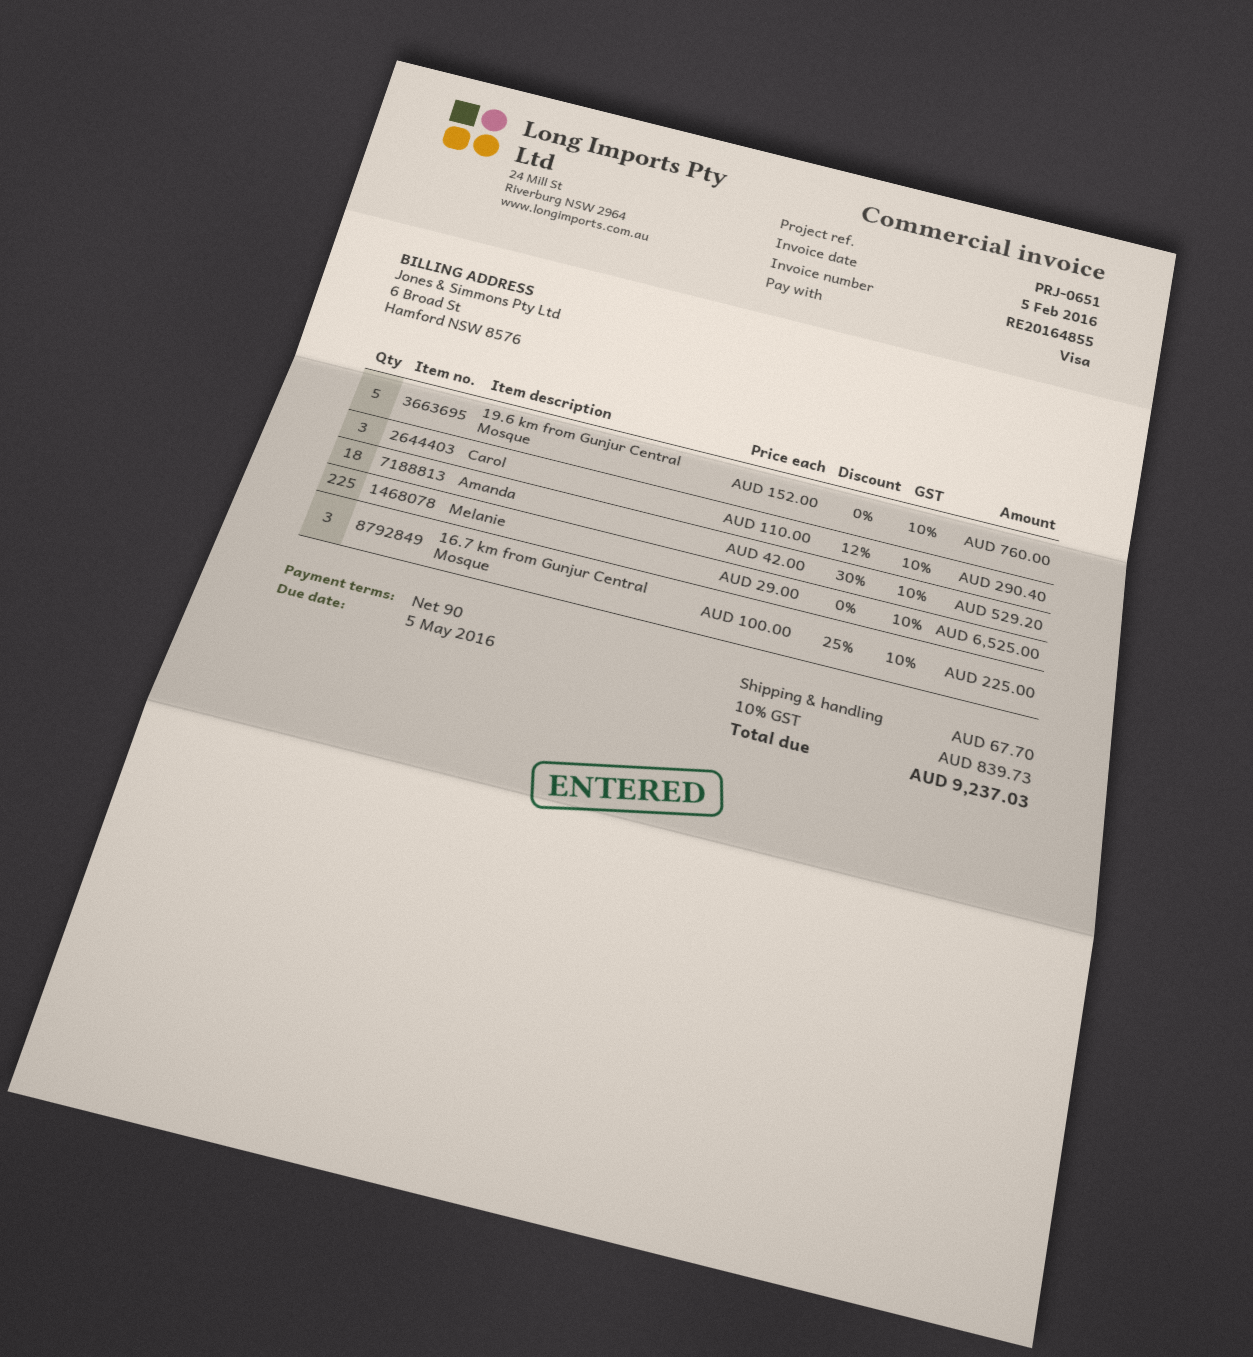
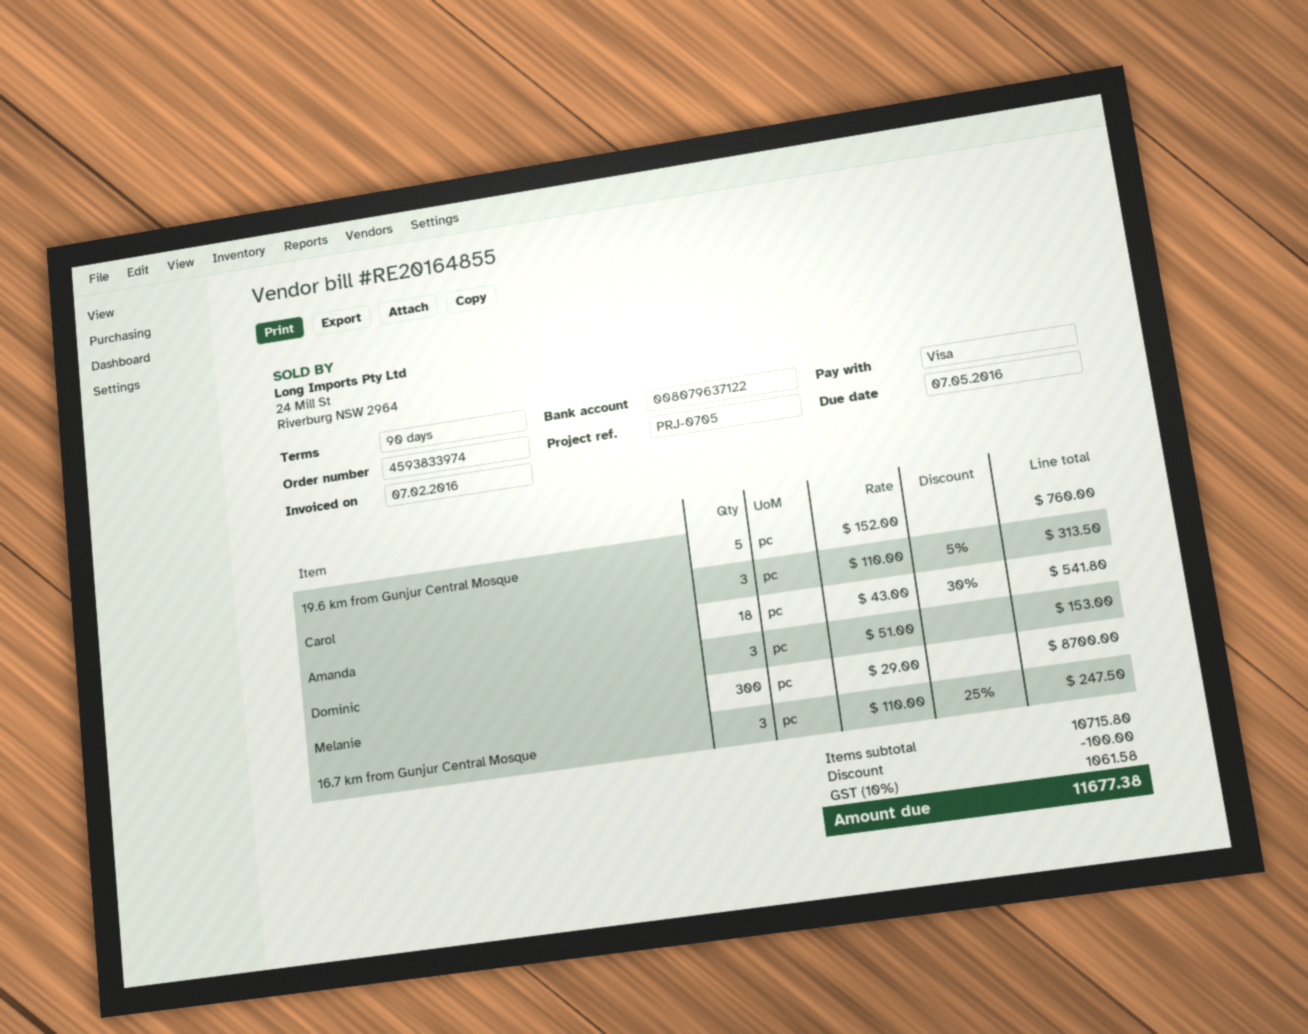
invoice date: 2016-02-05 -> 2016-02-07
due date: 2016-05-05 -> 2016-05-07
reference: PRJ-0651 -> PRJ-0705
Carol: 3 x 110.00 - 12% = 290.40 -> 3 x 110.00 - 5% = 313.50
Amanda: 18 x 42.00 - 30% = 529.20 -> 18 x 43.00 - 30% = 541.80
Melanie: 225 x 29.00 = 6525.00 -> 300 x 29.00 = 8700.00
16.7 km from Gunjur Central Mosque: 3 x 100.00 - 25% = 225.00 -> 3 x 110.00 - 25% = 247.50
Dominic: none -> 3 x 51.00 = 153.00
discount: none -> 100.00
shipping: 67.70 -> none
tax: 10% = 839.73 -> 10% = 1061.58
total: 9237.03 -> 11677.38

